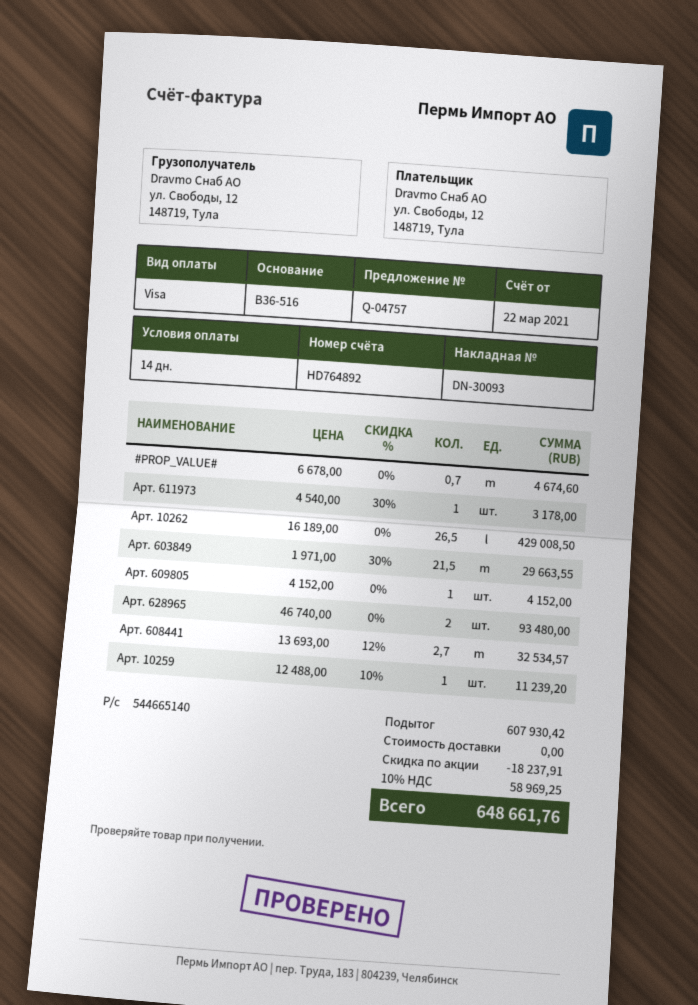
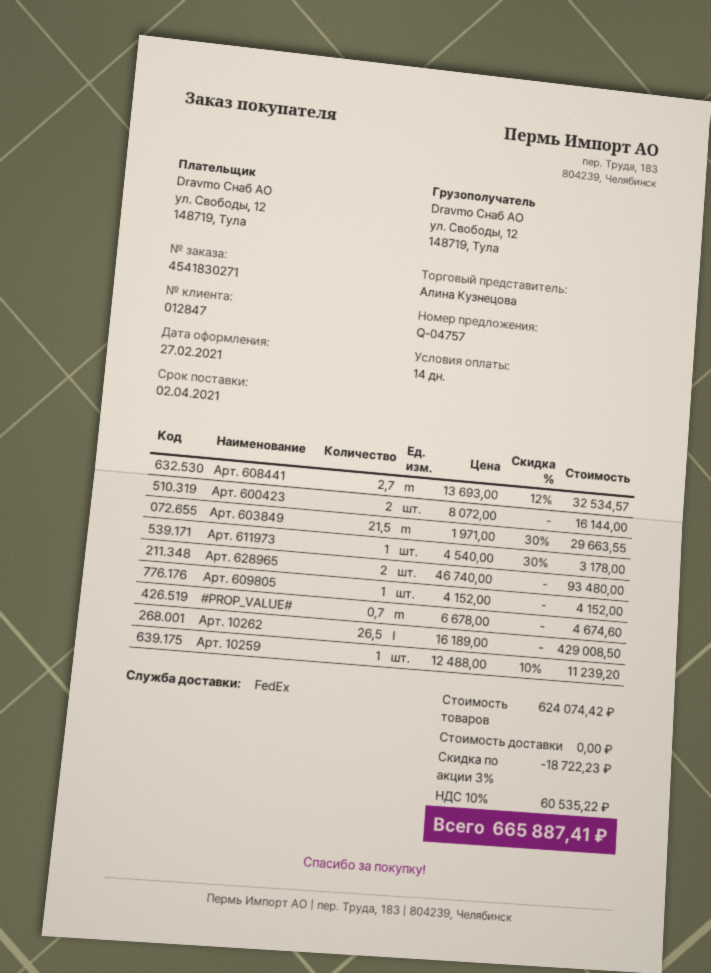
Арт. 600423: none -> 2 x 8072.00 = 16144.00
subtotal: 607930.42 -> 624074.42
discount: 18237.91 -> 18722.23
tax: 10% = 58969.25 -> 10% = 60535.22
total: 648661.76 -> 665887.41

